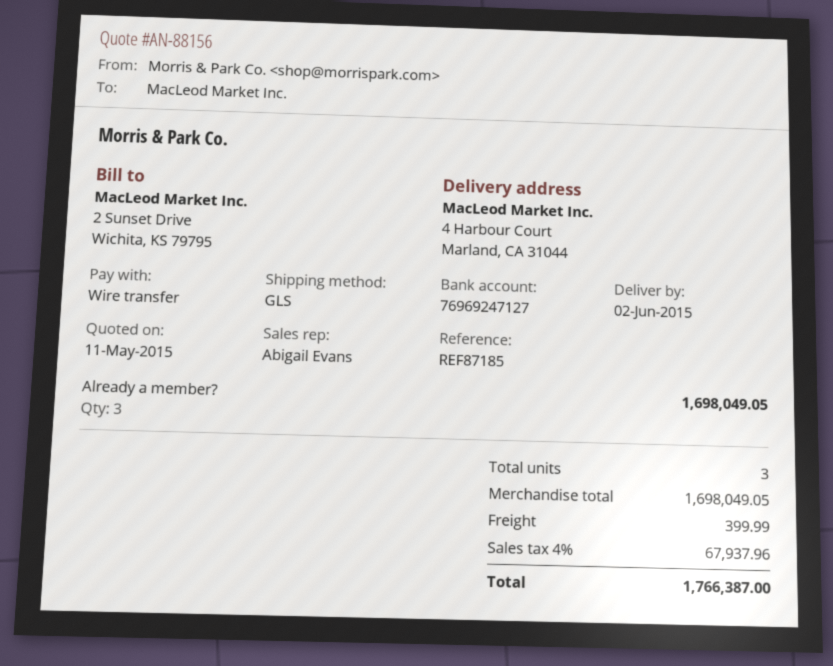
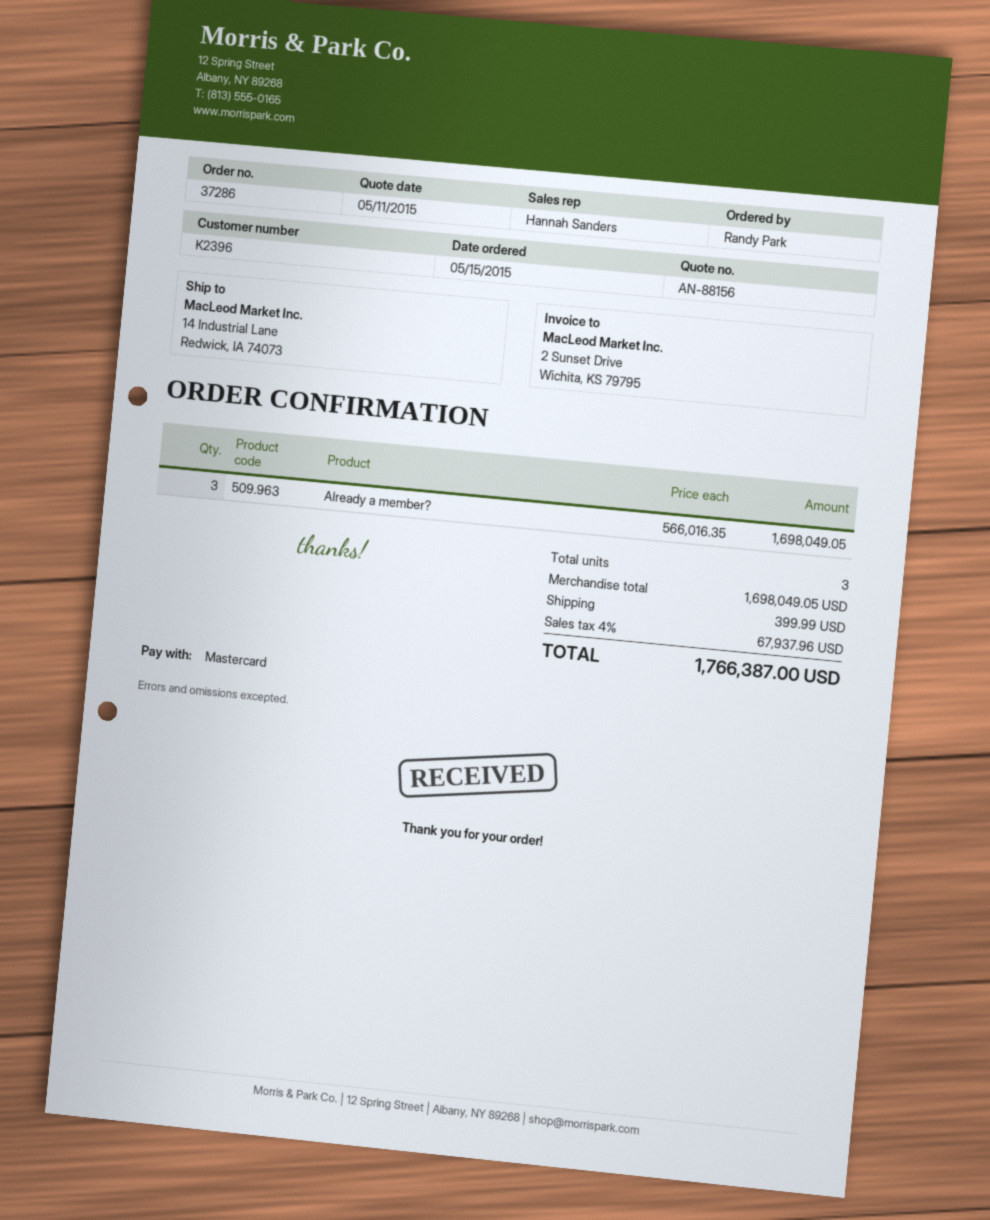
sales rep: Abigail Evans -> Hannah Sanders
payment method: bank transfer -> Mastercard
ship to: 4 Harbour Court, Marland, CA 31044 -> 14 Industrial Lane, Redwick, IA 74073

